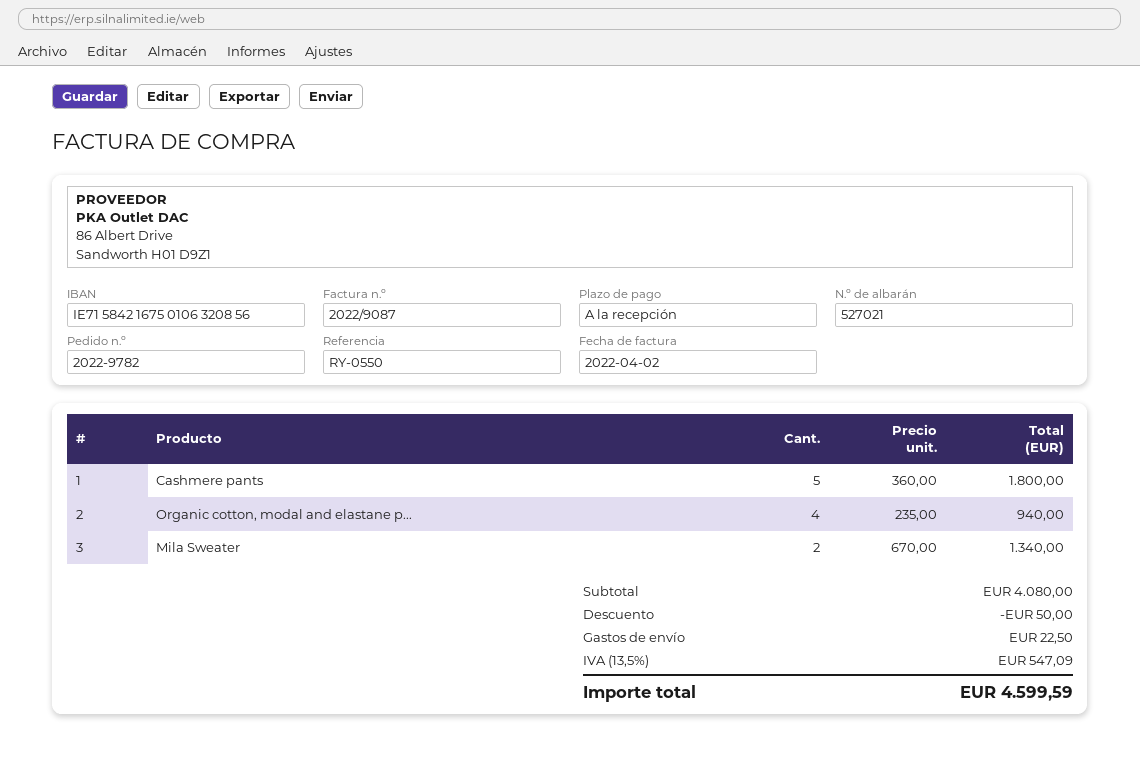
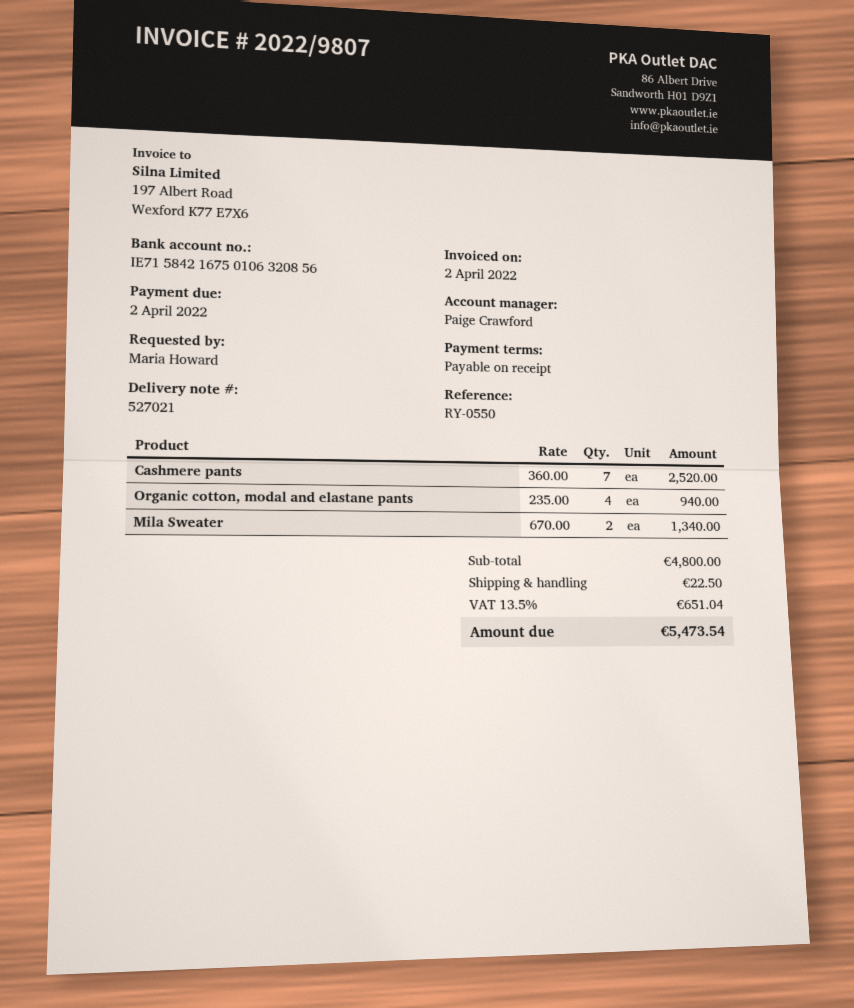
invoice number: 2022/9087 -> 2022/9807
Cashmere pants: 5 x 360.00 = 1800.00 -> 7 x 360.00 = 2520.00
subtotal: 4080.00 -> 4800.00
discount: 50.00 -> none
tax: 13.5% = 547.09 -> 13.5% = 651.04
total: 4599.59 -> 5473.54

